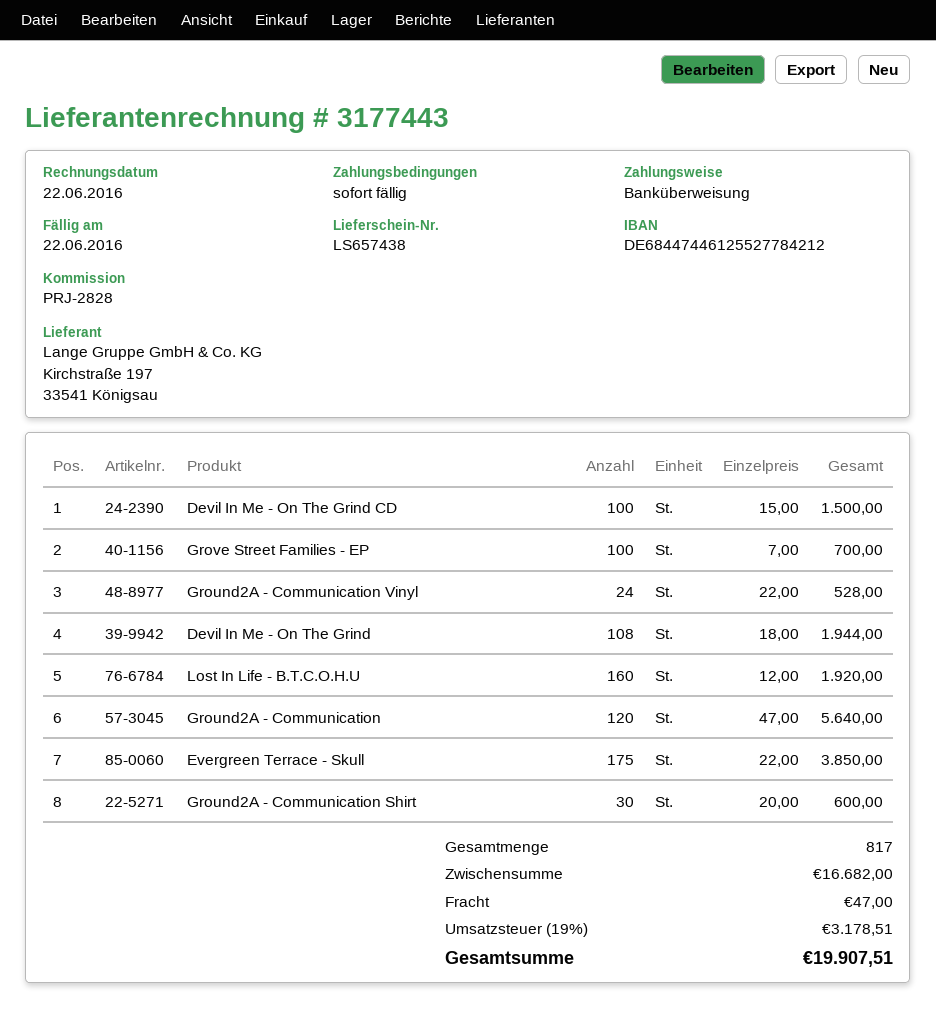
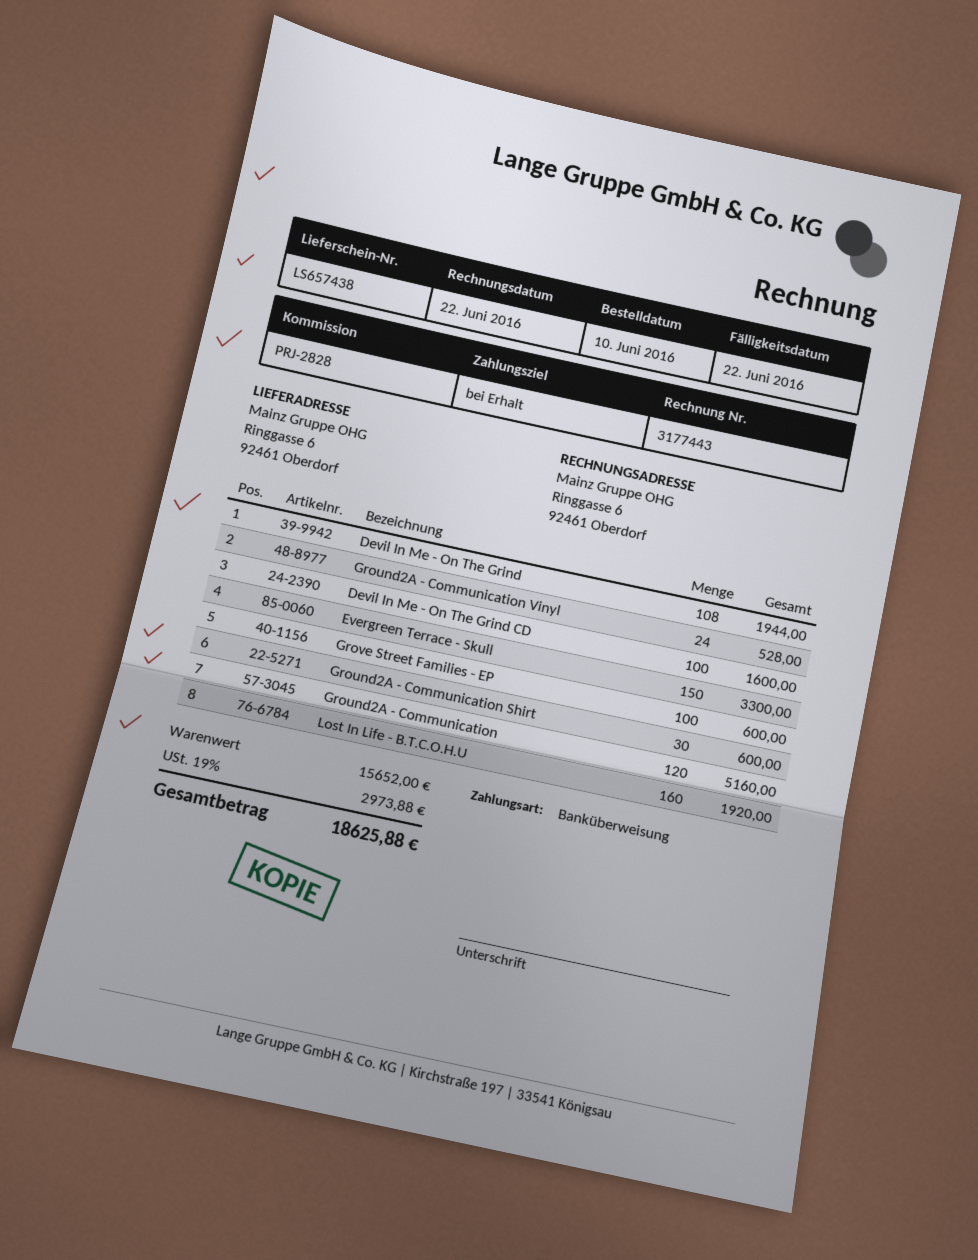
Devil In Me - On The Grind CD: 100 for 1500.00 -> 100 for 1600.00
Grove Street Families - EP: 100 for 700.00 -> 100 for 600.00
Ground2A - Communication: 120 for 5640.00 -> 120 for 5160.00
Evergreen Terrace - Skull: 175 for 3850.00 -> 150 for 3300.00
subtotal: 16682.00 -> 15652.00
shipping: 47.00 -> none
tax: 19% = 3178.51 -> 19% = 2973.88
total: 19907.51 -> 18625.88

